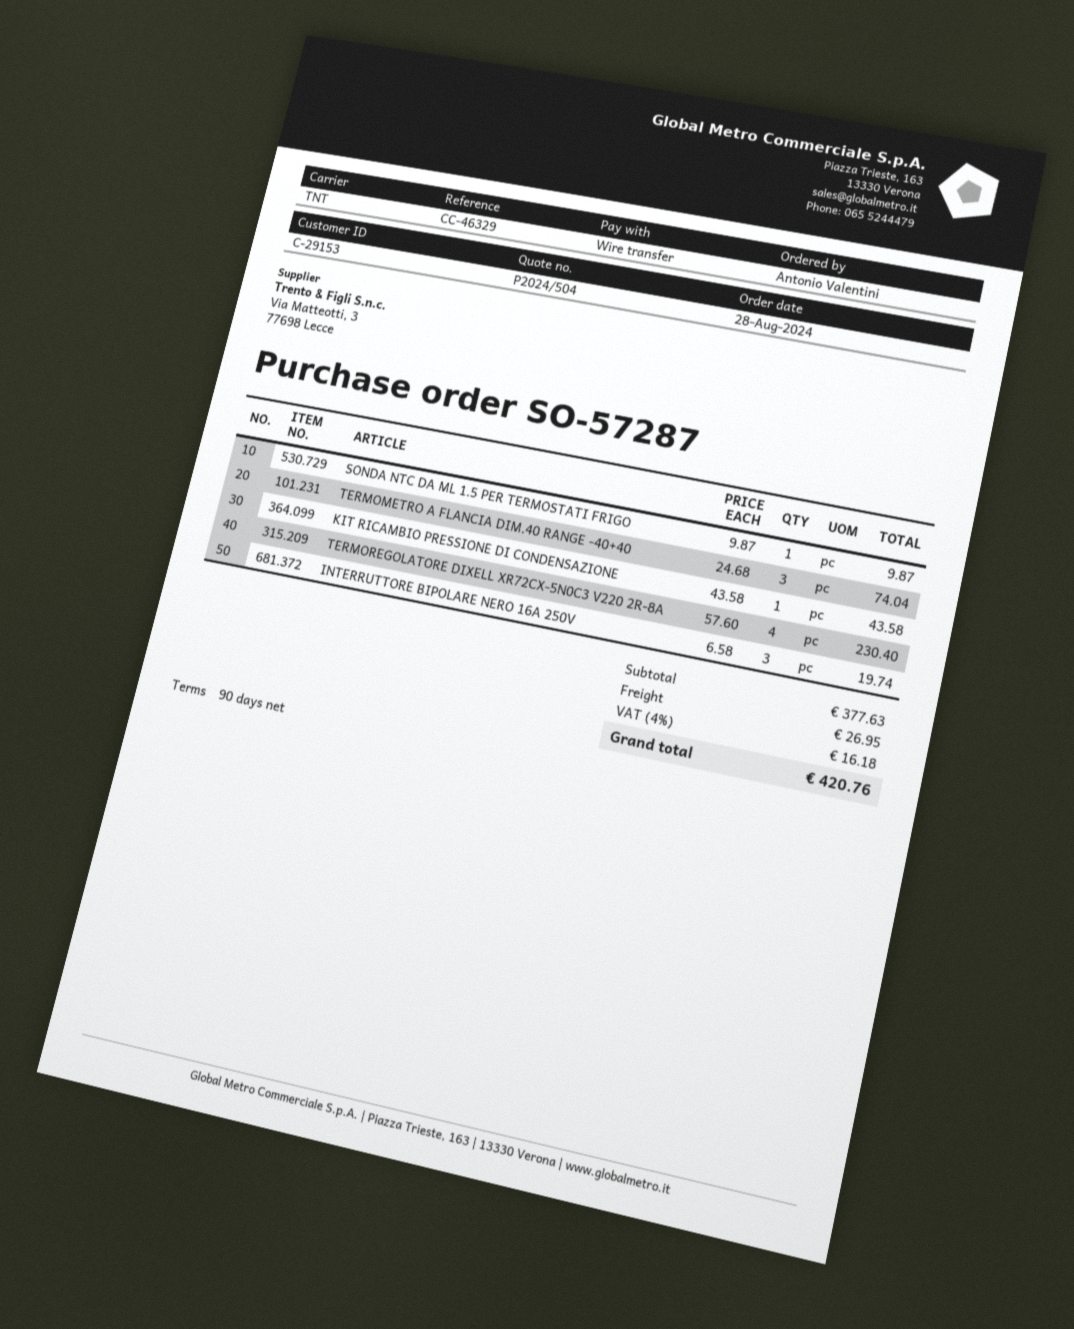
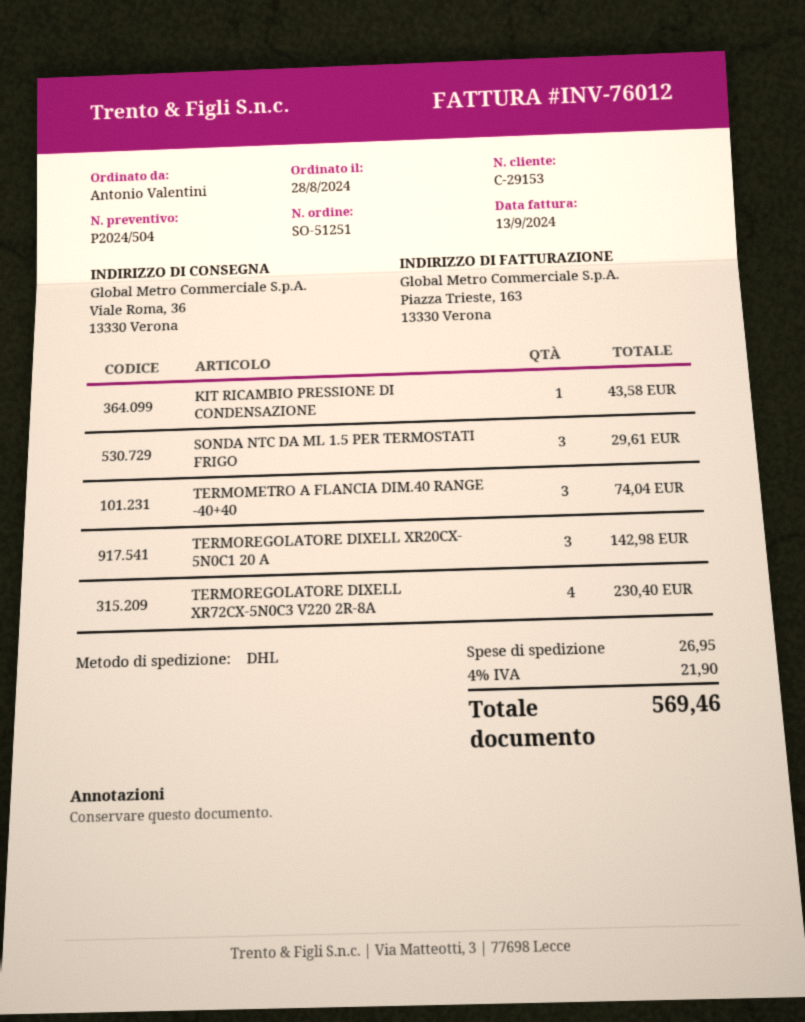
order number: SO-57287 -> SO-51251
shipping method: TNT -> DHL
SONDA NTC DA ML 1.5 PER TERMOSTATI FRIGO: 1 for 9.87 -> 3 for 29.61
INTERRUTTORE BIPOLARE NERO 16A 250V: 3 for 19.74 -> none
TERMOREGOLATORE DIXELL XR20CX- 5N0C1 20 A: none -> 3 for 142.98
tax: 4% = 16.18 -> 4% = 21.90
total: 420.76 -> 569.46

